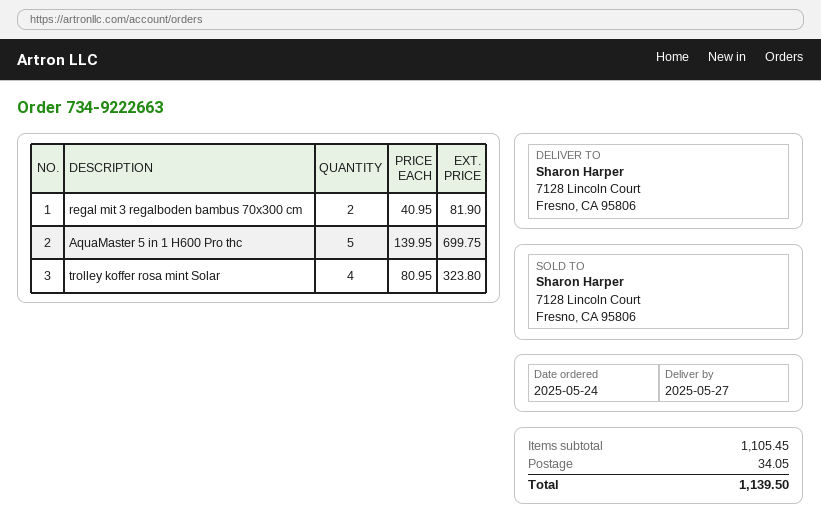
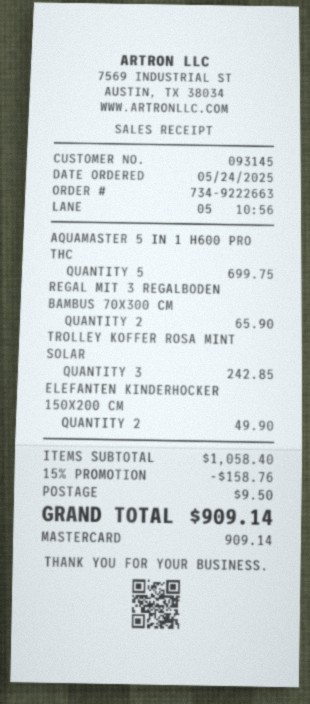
regal mit 3 regalboden bambus 70x300 cm: 2 for 81.90 -> 2 for 65.90
trolley koffer rosa mint Solar: 4 for 323.80 -> 3 for 242.85
ELEFANTEN KINDERHOCKER 150X200 CM: none -> 2 for 49.90
subtotal: 1105.45 -> 1058.40
discount: none -> 15% = 158.76
shipping: 34.05 -> 9.50
total: 1139.50 -> 909.14

